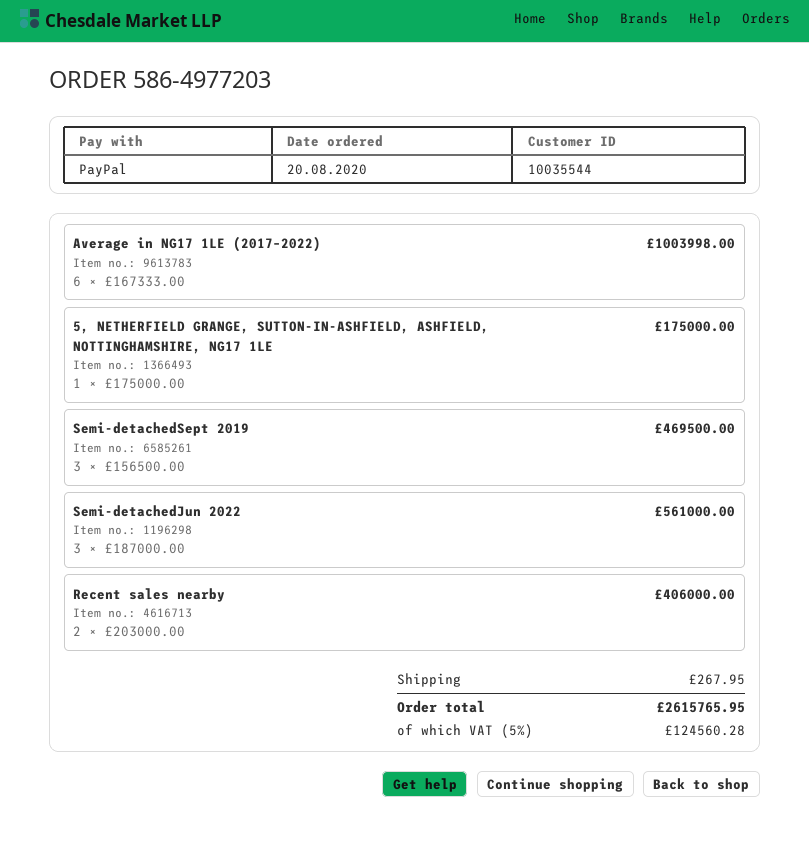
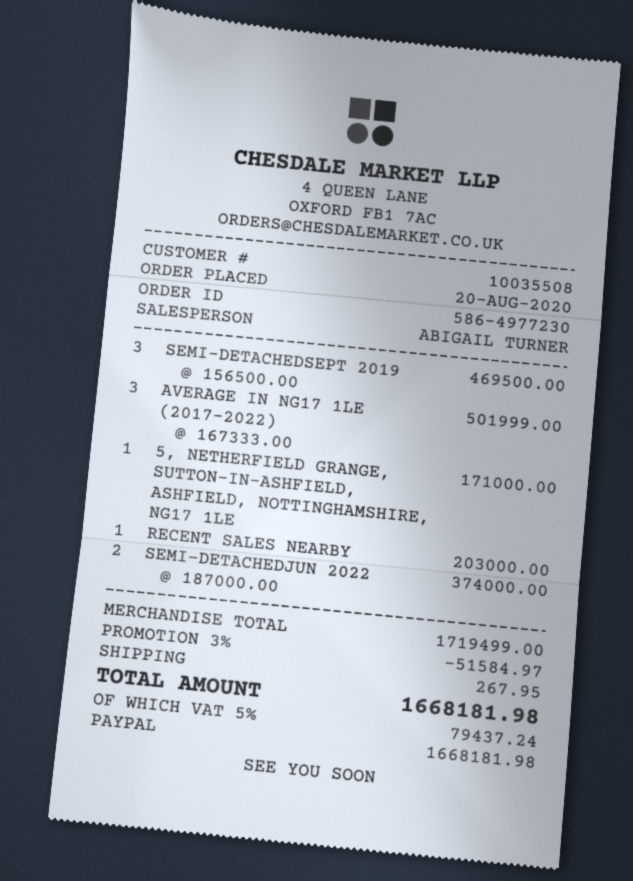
order number: 586-4977203 -> 586-4977230
customer number: 10035544 -> 10035508
Average in NG17 1LE (2017–2022): 6 x 167333.00 = 1003998.00 -> 3 x 167333.00 = 501999.00
5, NETHERFIELD GRANGE, SUTTON-IN-ASHFIELD, ASHFIELD, NOTTINGHAMSHIRE, NG17 1LE: 1 x 175000.00 = 175000.00 -> 1 x 171000.00 = 171000.00
Semi-detachedJun 2022: 3 x 187000.00 = 561000.00 -> 2 x 187000.00 = 374000.00
Recent sales nearby: 2 x 203000.00 = 406000.00 -> 1 x 203000.00 = 203000.00
discount: none -> 3% = 51584.97
tax: 5% = 124560.28 -> 5% = 79437.24
total: 2615765.95 -> 1668181.98

